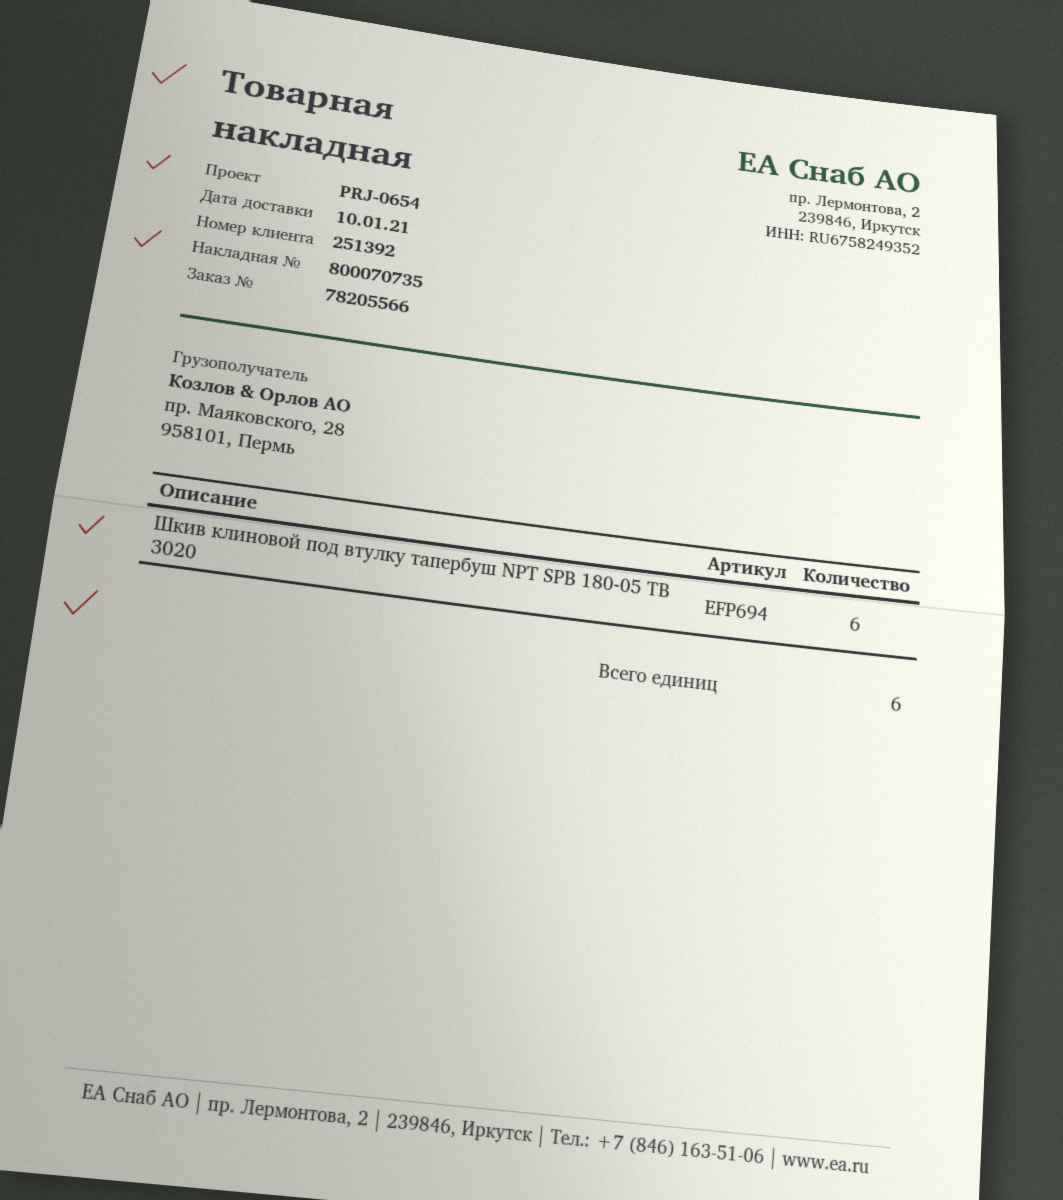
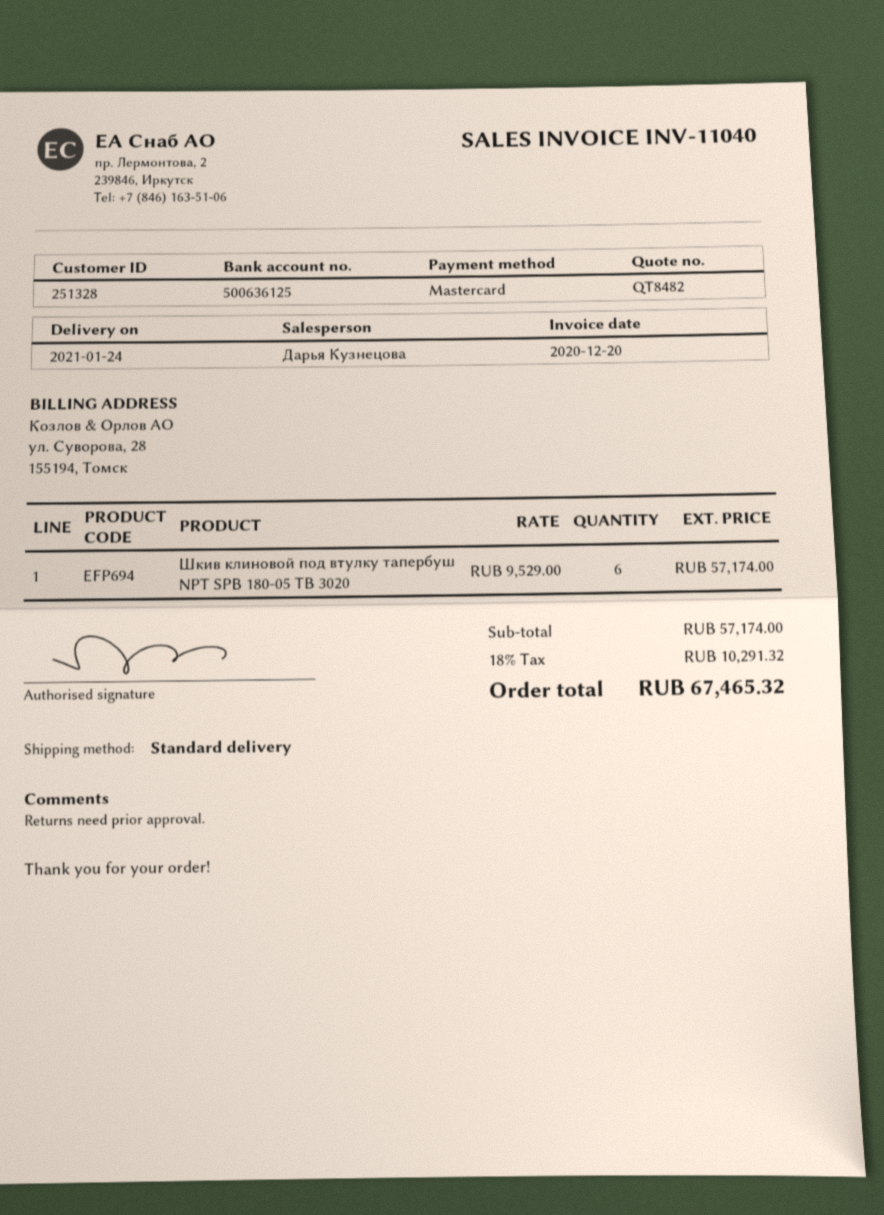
delivery date: 2021-01-10 -> 2021-01-24
customer number: 251392 -> 251328

